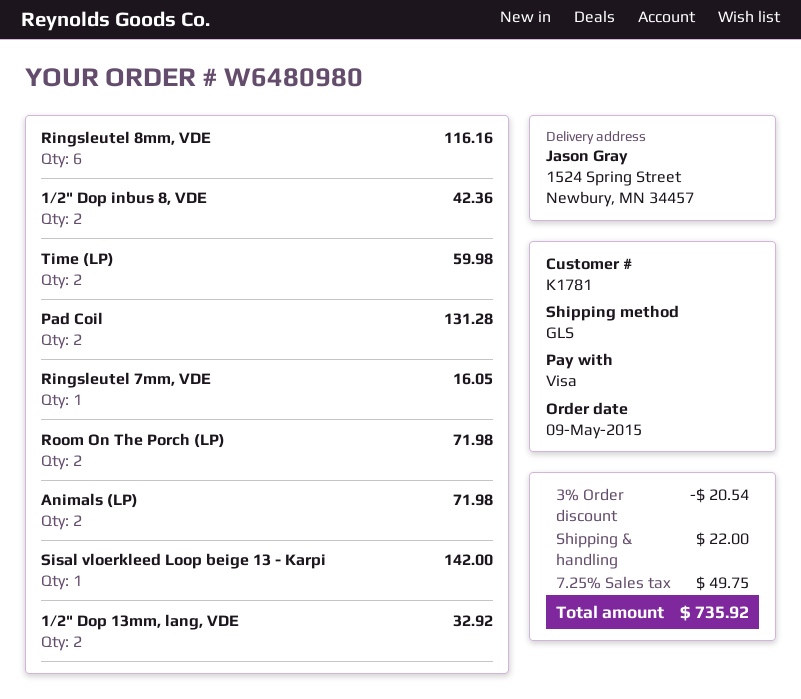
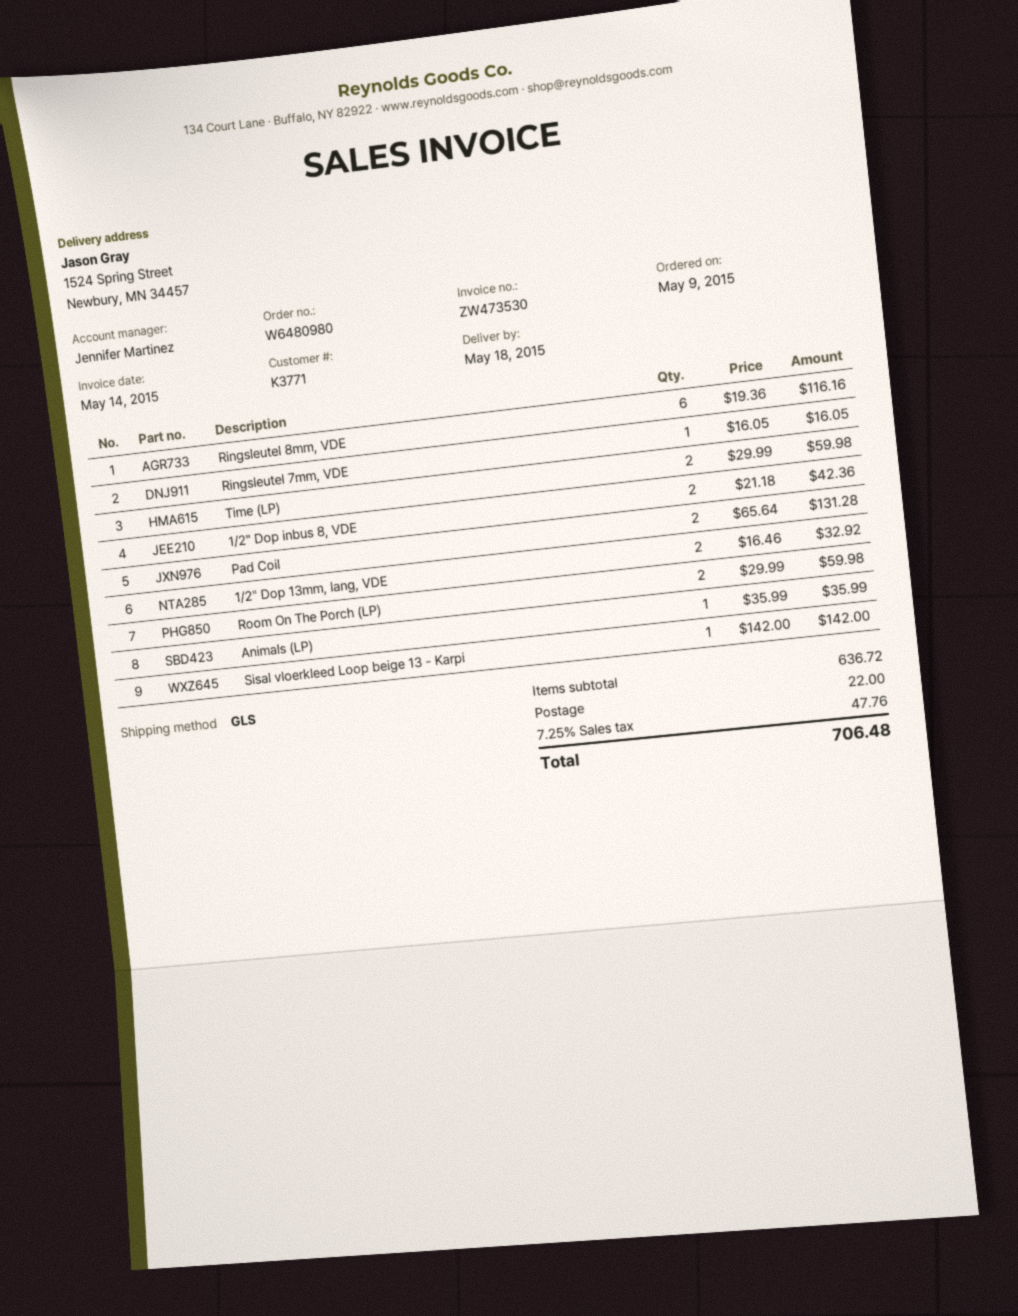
customer number: K1781 -> K3771
Room On The Porch (LP): 2 for 71.98 -> 2 for 59.98
Animals (LP): 2 for 71.98 -> 1 for 35.99
discount: 3% = 20.54 -> none
tax: 7.25% = 49.75 -> 7.25% = 47.76
total: 735.92 -> 706.48

